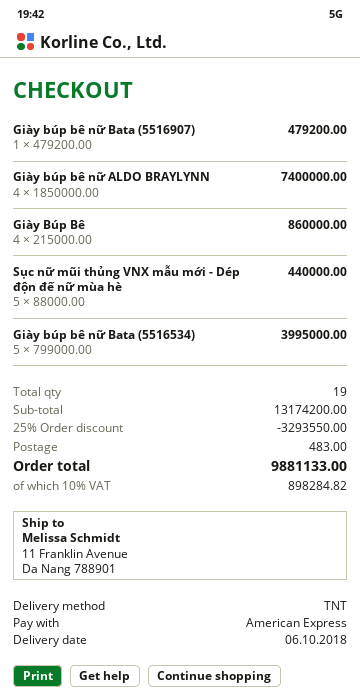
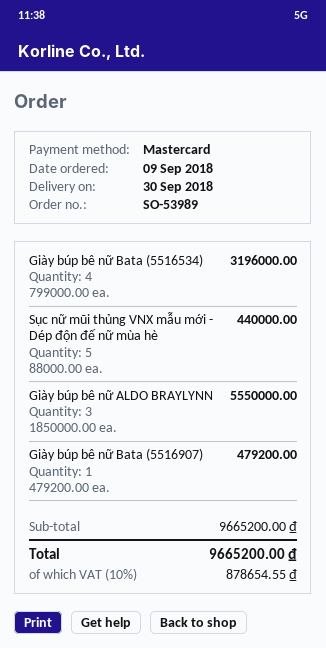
delivery date: 2018-10-06 -> 2018-09-30
payment method: American Express -> Mastercard
Giày búp bê nữ ALDO BRAYLYNN: 4 x 1850000.00 = 7400000.00 -> 3 x 1850000.00 = 5550000.00
Giày Búp Bê: 4 x 215000.00 = 860000.00 -> none
Giày búp bê nữ Bata (5516534): 5 x 799000.00 = 3995000.00 -> 4 x 799000.00 = 3196000.00
subtotal: 13174200.00 -> 9665200.00
discount: 25% = 3293550.00 -> none
shipping: 483.00 -> none
tax: 10% = 898284.82 -> 10% = 878654.55
total: 9881133.00 -> 9665200.00

